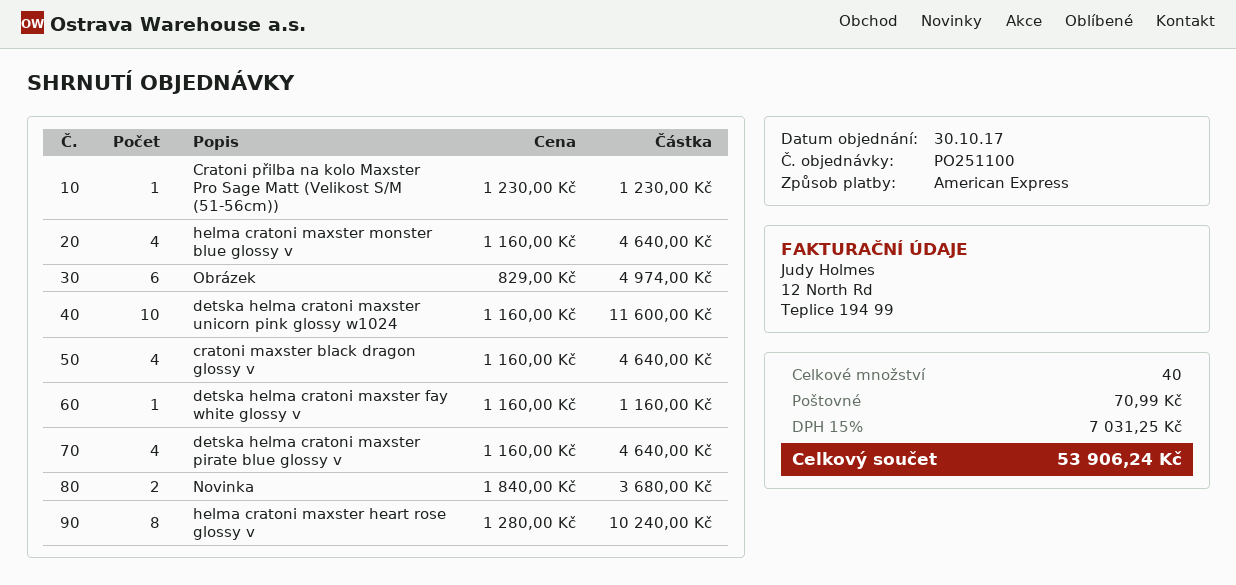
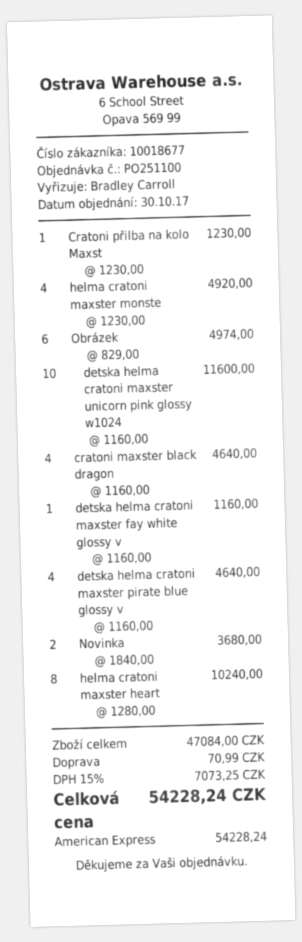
helma cratoni maxster monster blue glossy v: 4 x 1160.00 = 4640.00 -> 4 x 1230.00 = 4920.00
tax: 15% = 7031.25 -> 15% = 7073.25
total: 53906.24 -> 54228.24

